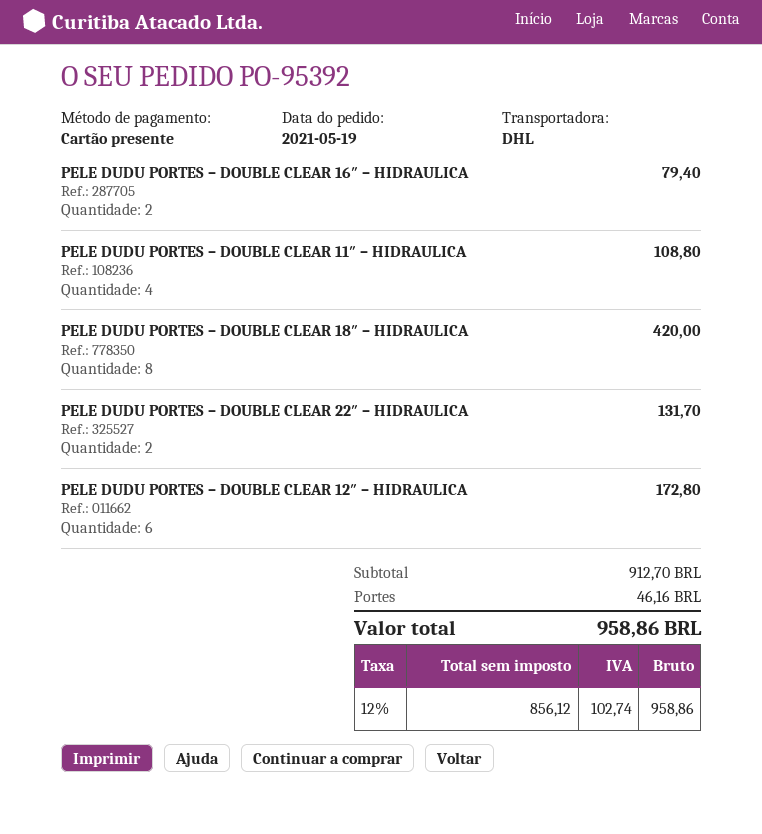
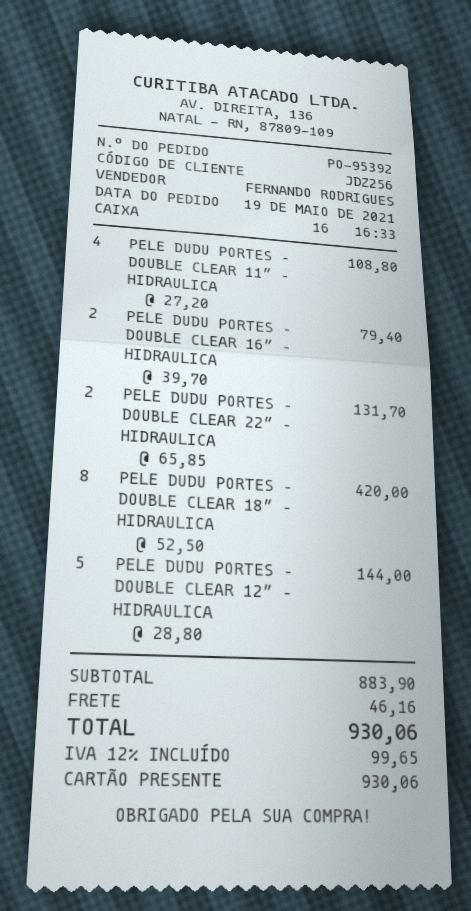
PELE DUDU PORTES – DOUBLE CLEAR 12″ – HIDRAULICA: 6 for 172.80 -> 5 for 144.00
subtotal: 912.70 -> 883.90
tax: 12% = 102.74 -> 12% = 99.65
total: 958.86 -> 930.06

